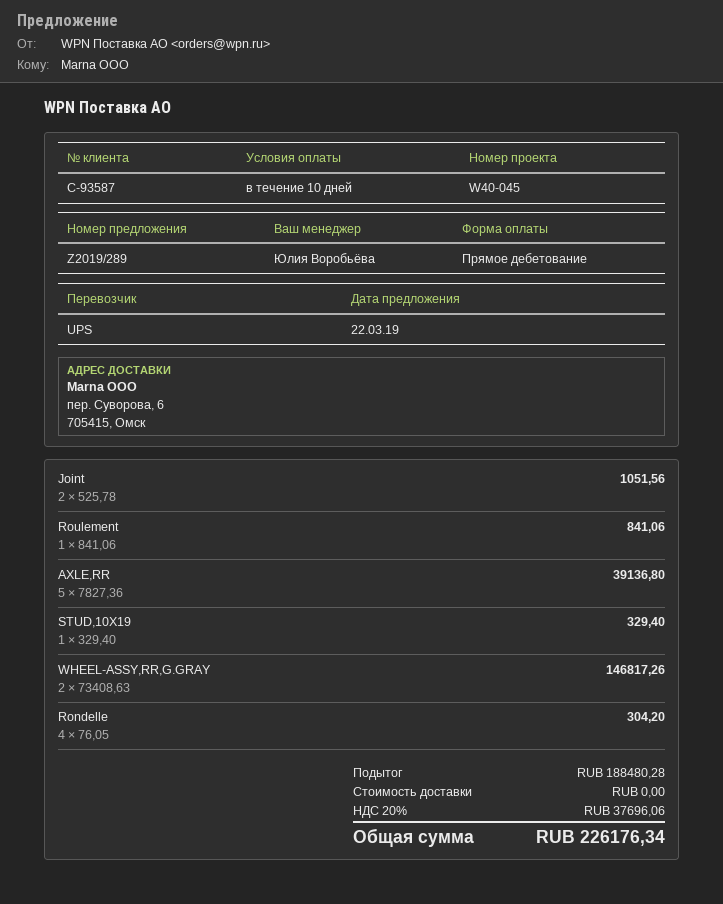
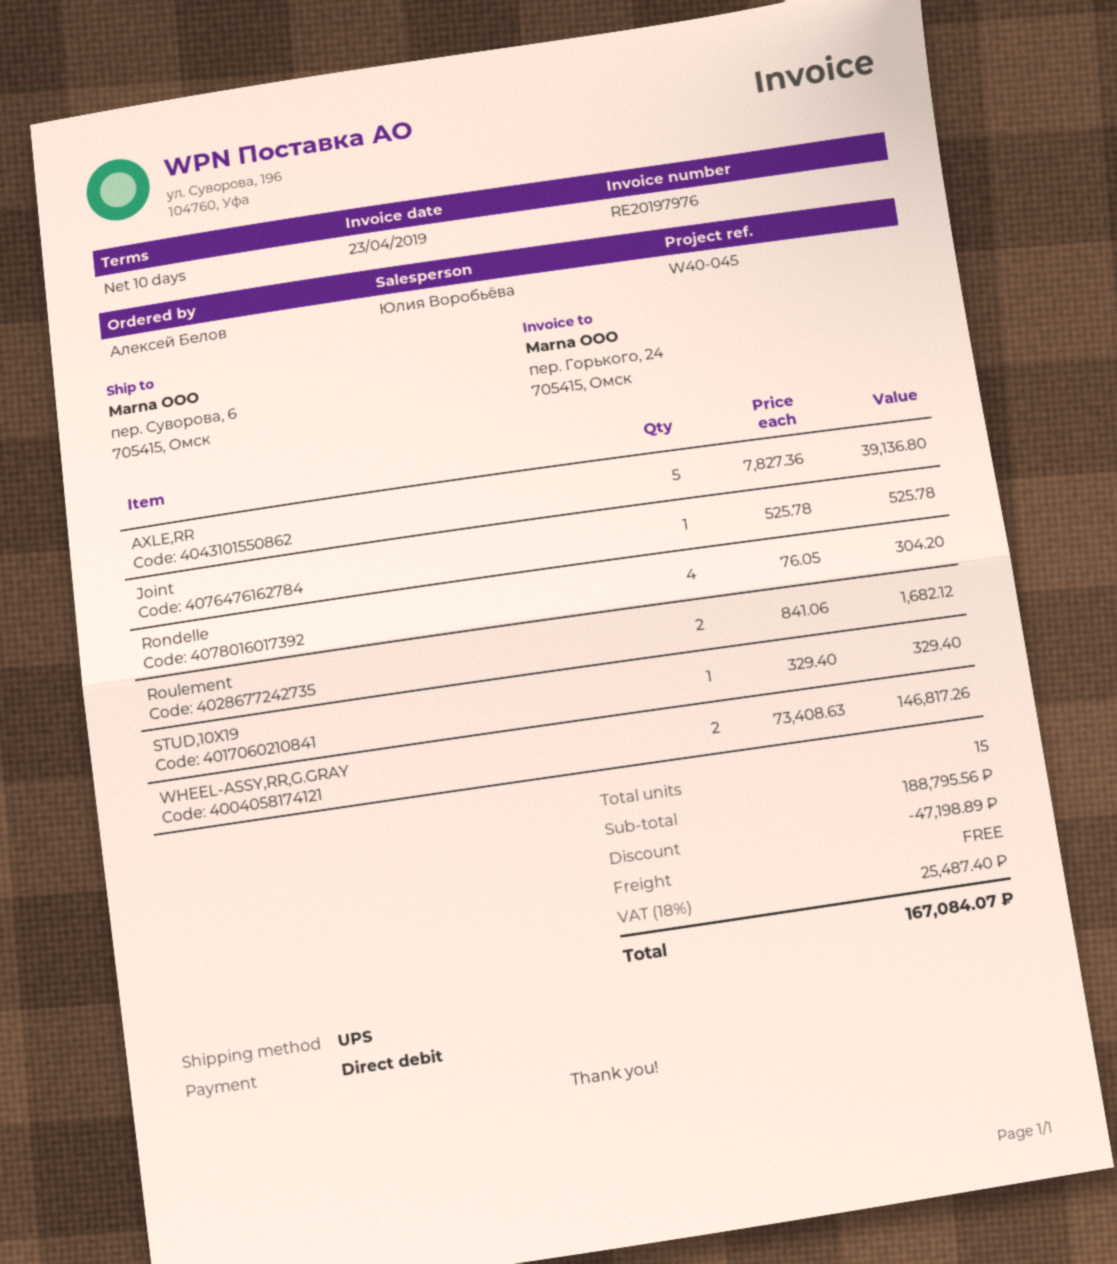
Joint: 2 x 525.78 = 1051.56 -> 1 x 525.78 = 525.78
Roulement: 1 x 841.06 = 841.06 -> 2 x 841.06 = 1682.12
subtotal: 188480.28 -> 188795.56
discount: none -> 47198.89
tax: 20% = 37696.06 -> 18% = 25487.40
total: 226176.34 -> 167084.07

